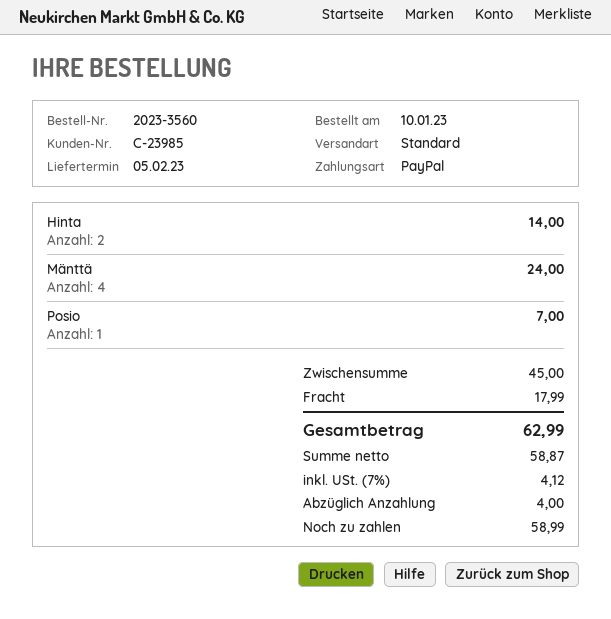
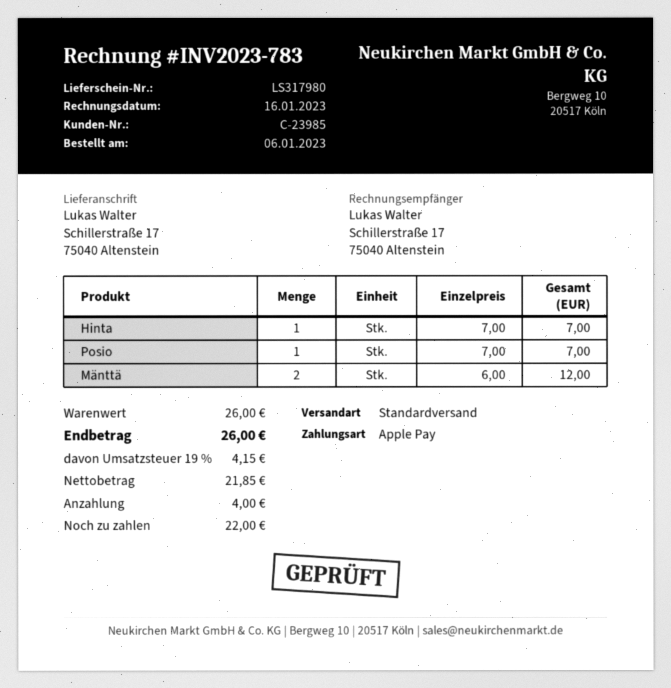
order date: 2023-01-10 -> 2023-01-06
payment method: PayPal -> Apple Pay
Hinta: 2 for 14.00 -> 1 for 7.00
Mänttä: 4 for 24.00 -> 2 for 12.00
subtotal: 45.00 -> 26.00
shipping: 17.99 -> none
net: 58.87 -> 21.85
tax: 7% = 4.12 -> 19% = 4.15
total: 62.99 -> 26.00
balance: 58.99 -> 22.00

